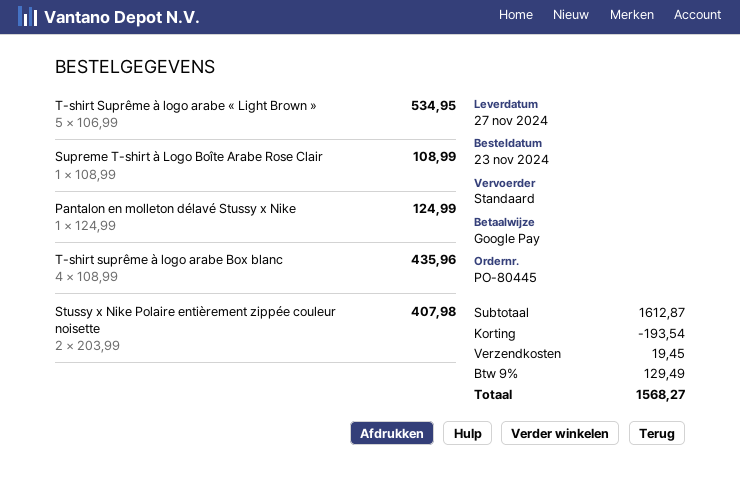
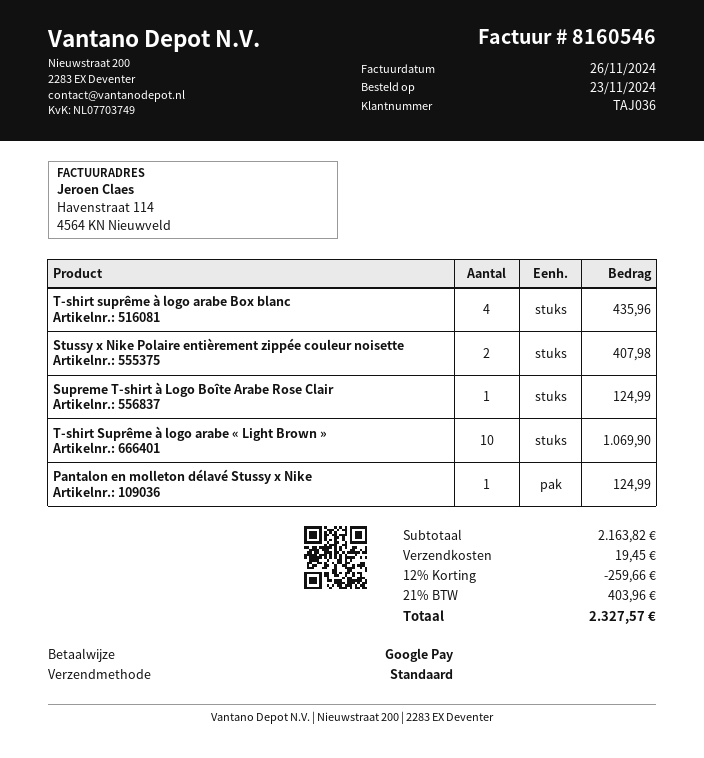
T-shirt Suprême à logo arabe « Light Brown »: 5 for 534.95 -> 10 for 1069.90
Supreme T-shirt à Logo Boîte Arabe Rose Clair: 1 for 108.99 -> 1 for 124.99
subtotal: 1612.87 -> 2163.82
discount: 193.54 -> 259.66
tax: 9% = 129.49 -> 21% = 403.96
total: 1568.27 -> 2327.57

